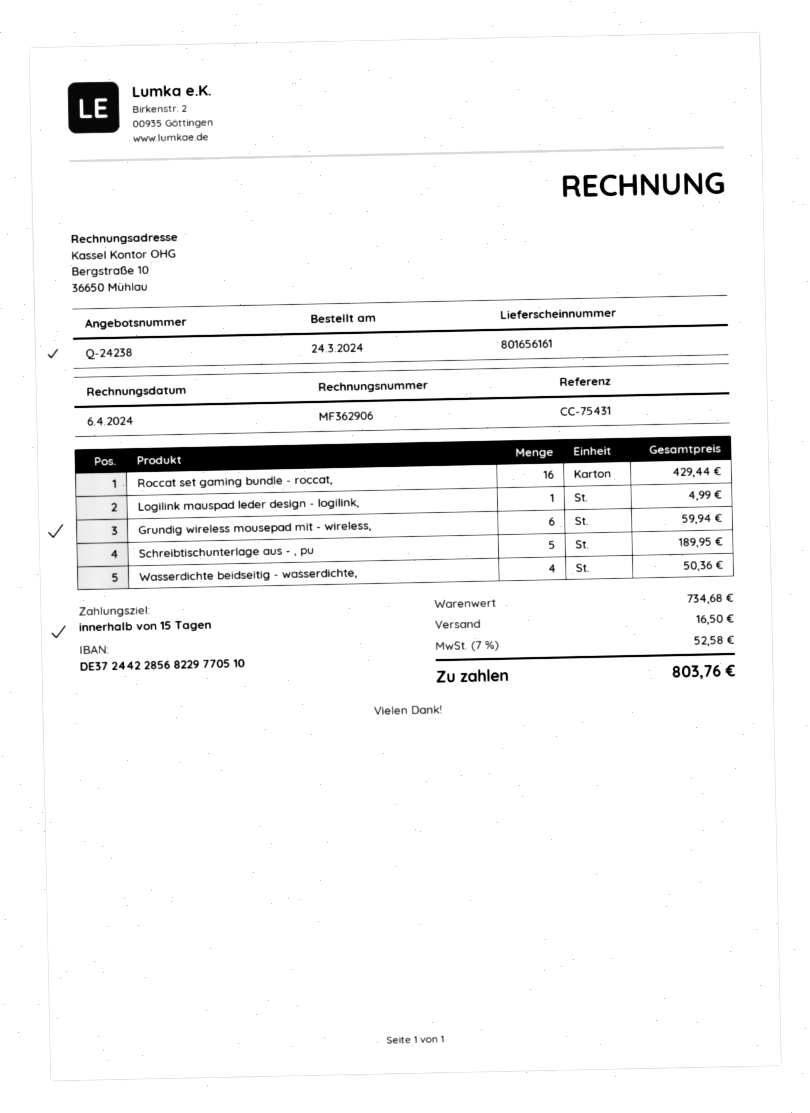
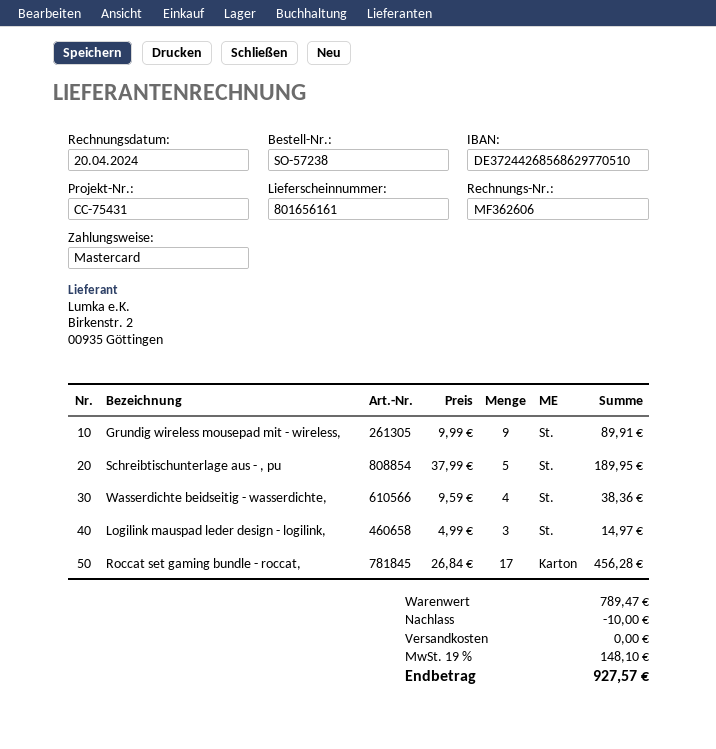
invoice number: MF362906 -> MF362606
invoice date: 2024-04-06 -> 2024-04-20
bank account: DE37244228568229770510 -> DE37244268568629770510
Roccat set gaming bundle - roccat,: 16 for 429.44 -> 17 for 456.28
Logilink mauspad leder design - logilink,: 1 for 4.99 -> 3 for 14.97
Grundig wireless mousepad mit - wireless,: 6 for 59.94 -> 9 for 89.91
Wasserdichte beidseitig - wasserdichte,: 4 for 50.36 -> 4 for 38.36
subtotal: 734.68 -> 789.47
discount: none -> 10.00
shipping: 16.50 -> 0.00
tax: 7% = 52.58 -> 19% = 148.10
total: 803.76 -> 927.57

